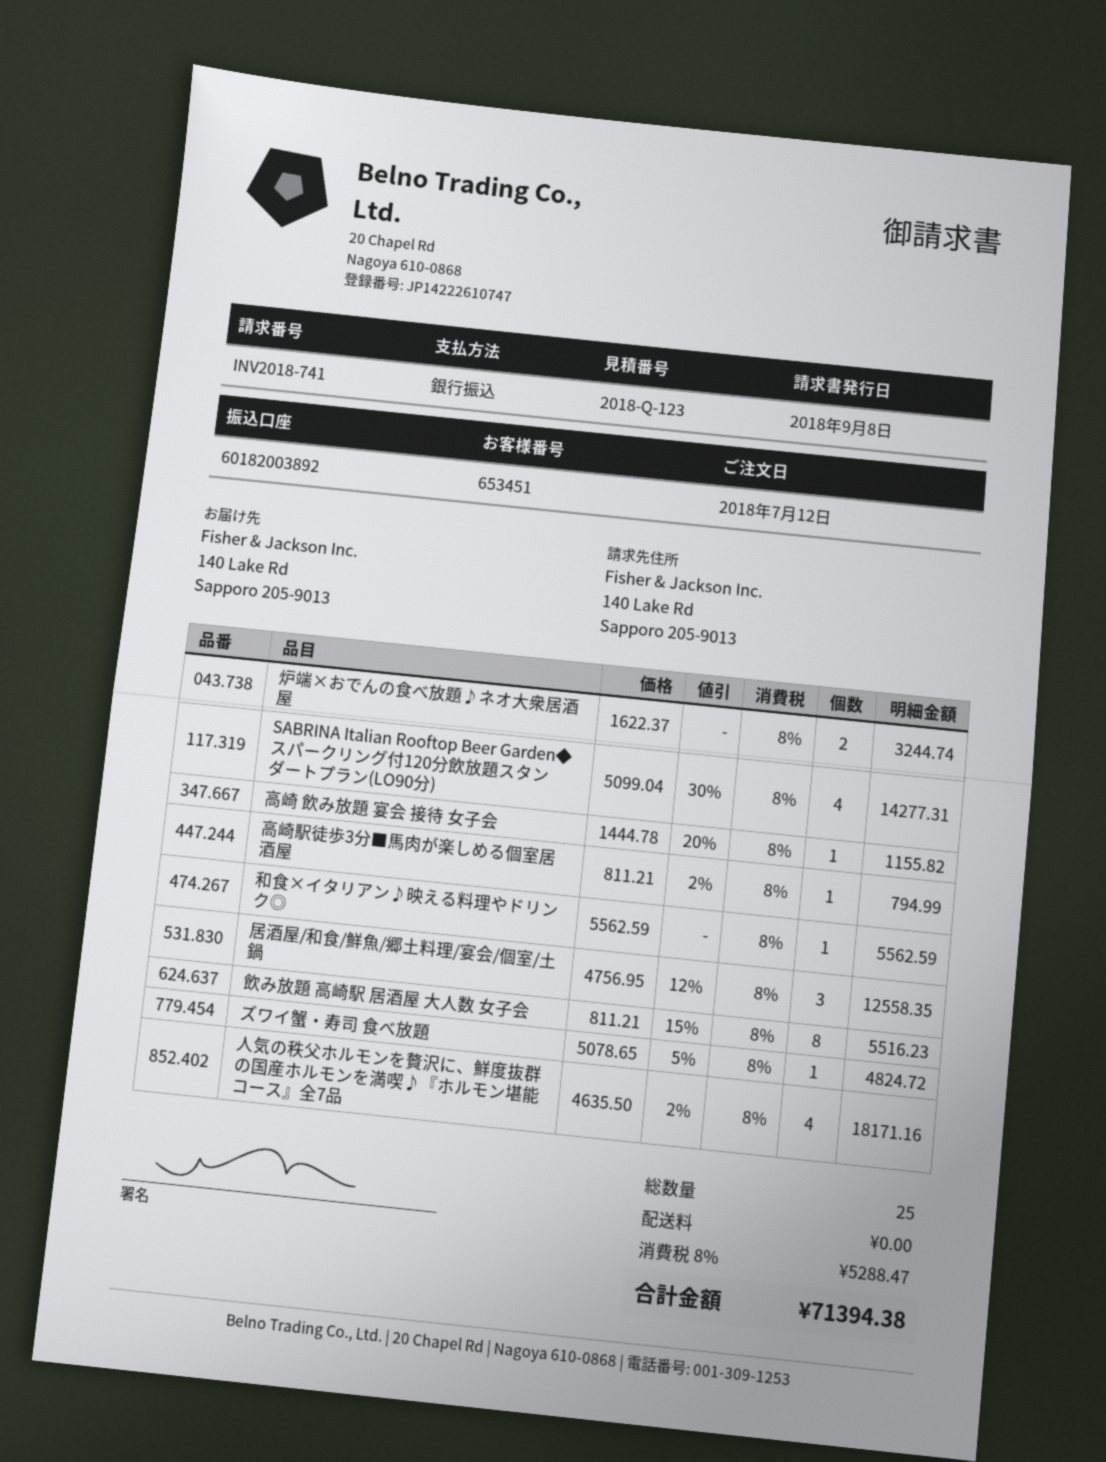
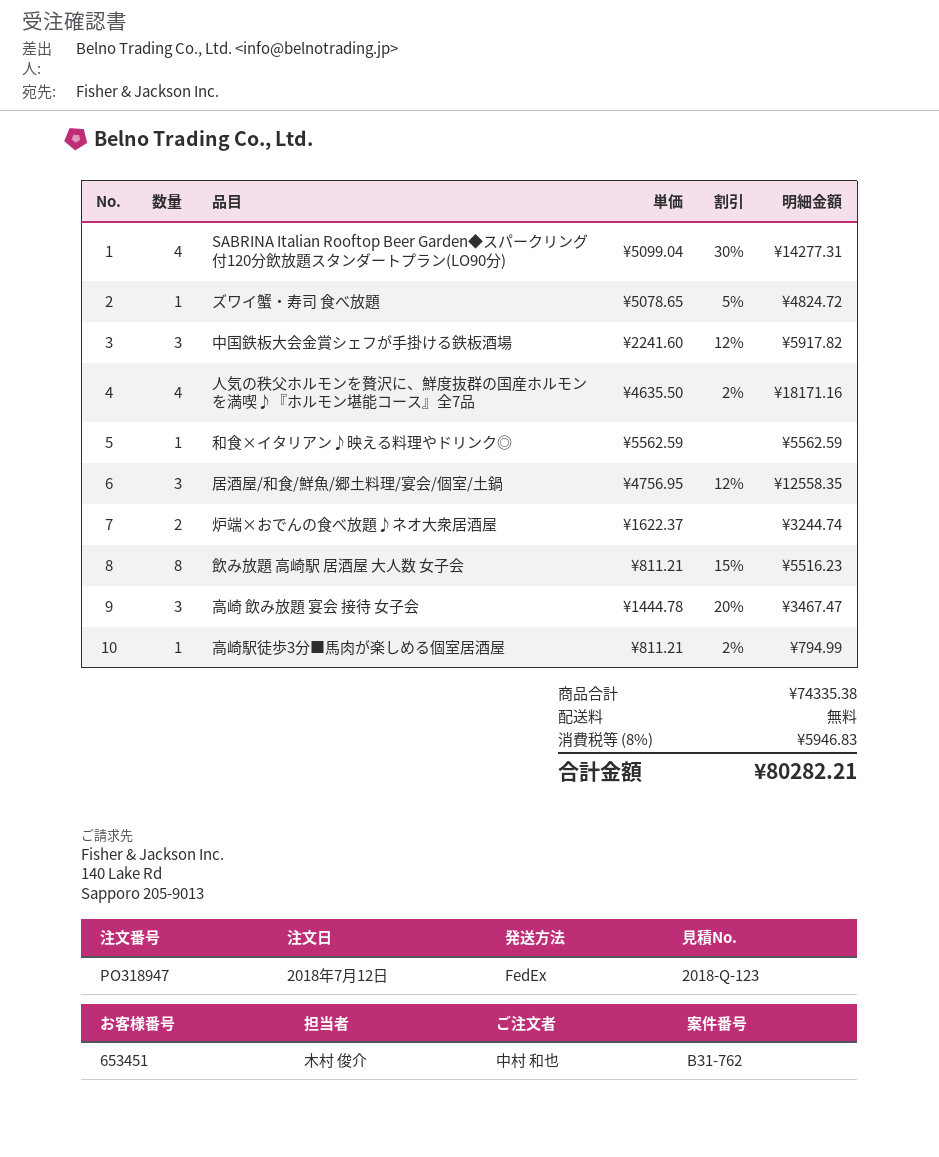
高崎 飲み放題 宴会 接待 女子会: 1 x 1444.78 - 20% = 1155.82 -> 3 x 1444.78 - 20% = 3467.47
中国鉄板大会金賞シェフが手掛ける鉄板酒場: none -> 3 x 2241.60 - 12% = 5917.82
tax: 8% = 5288.47 -> 8% = 5946.83
total: 71394.38 -> 80282.21

